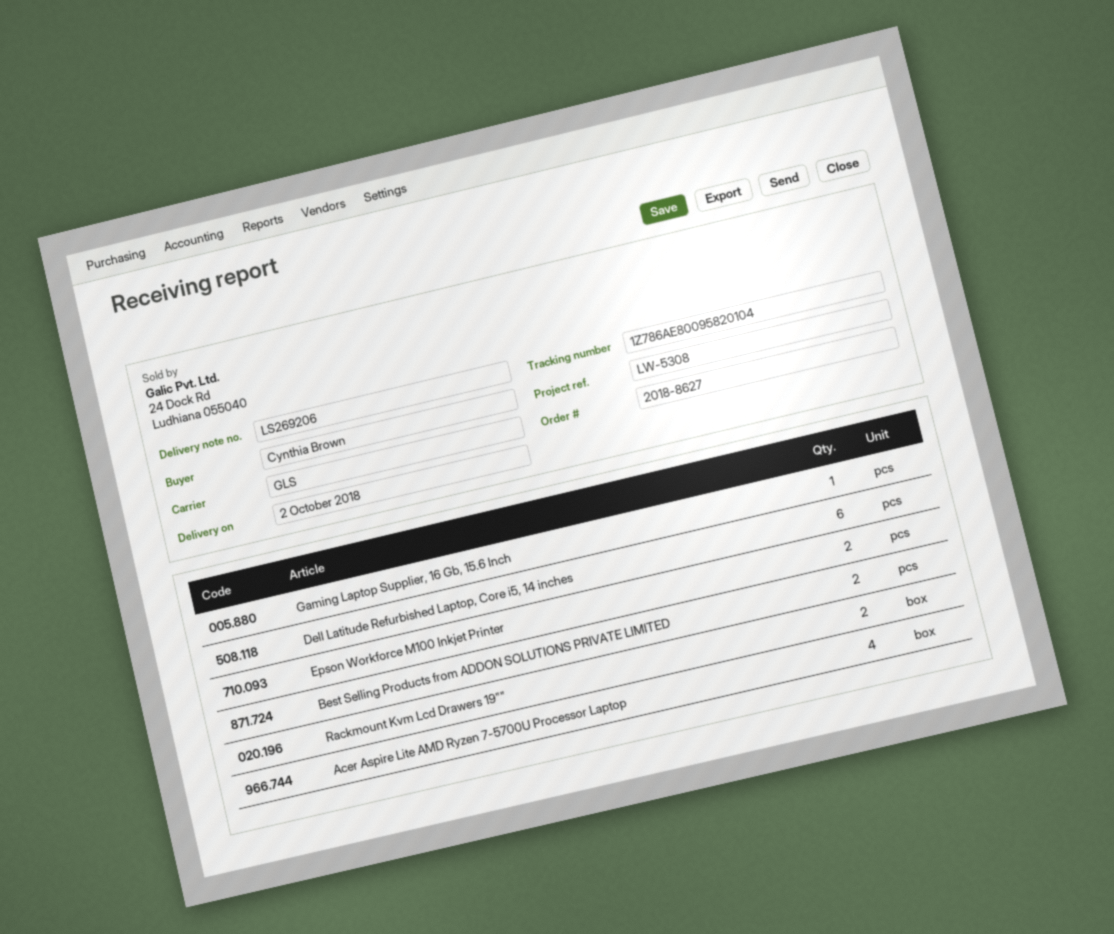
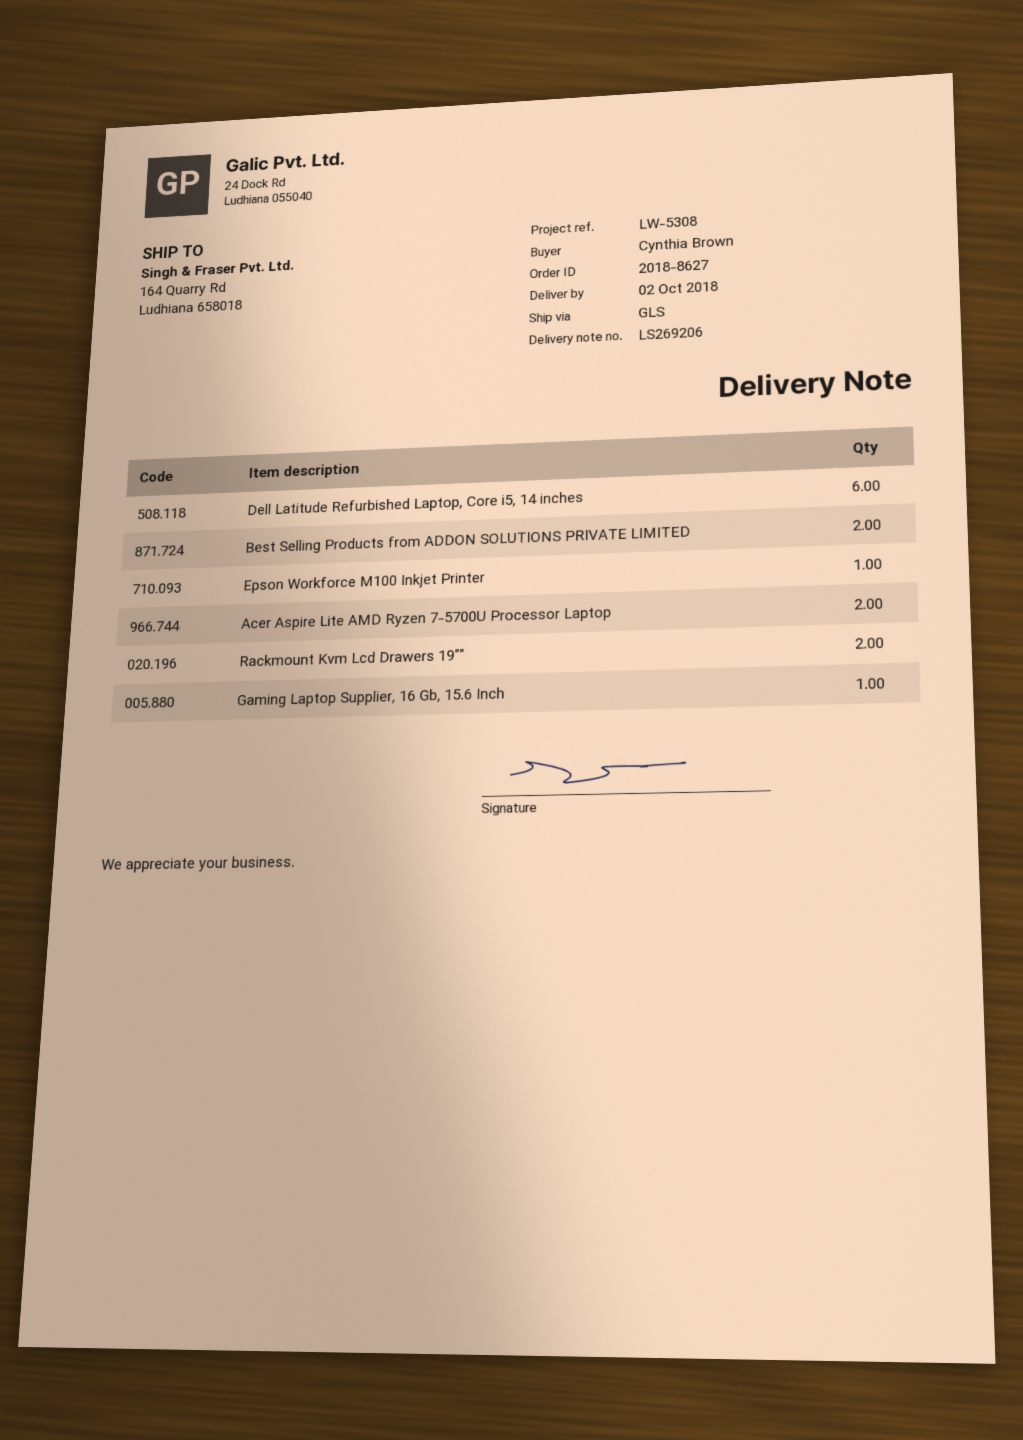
Epson Workforce M100 Inkjet Printer: 2 -> 1
Acer Aspire Lite AMD Ryzen 7-5700U Processor Laptop: 4 -> 2

